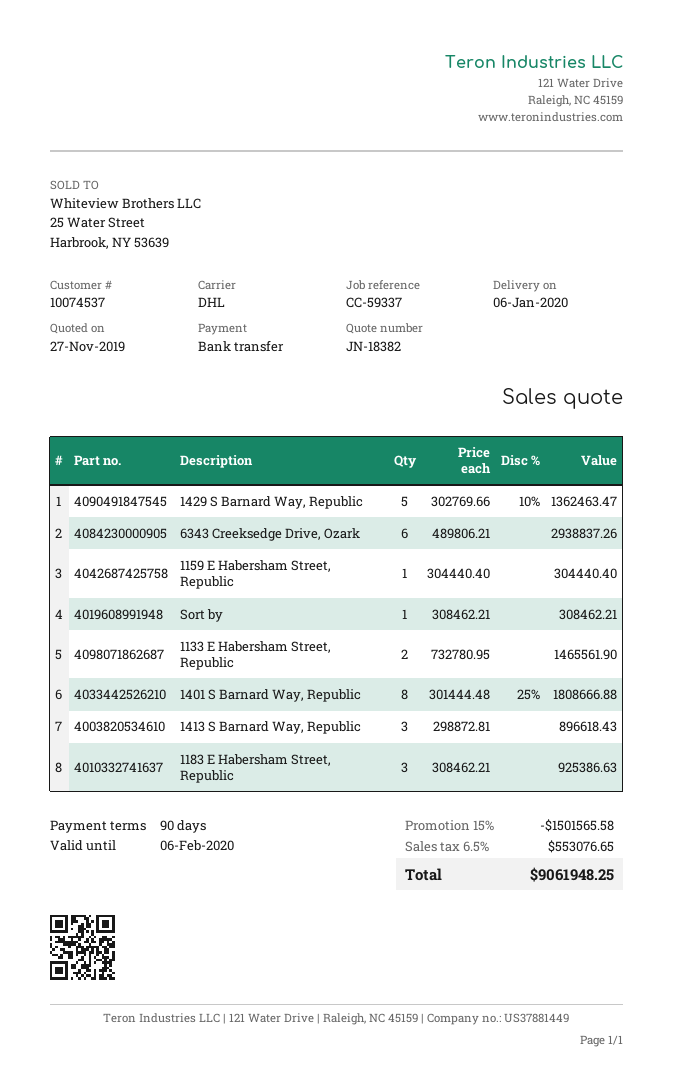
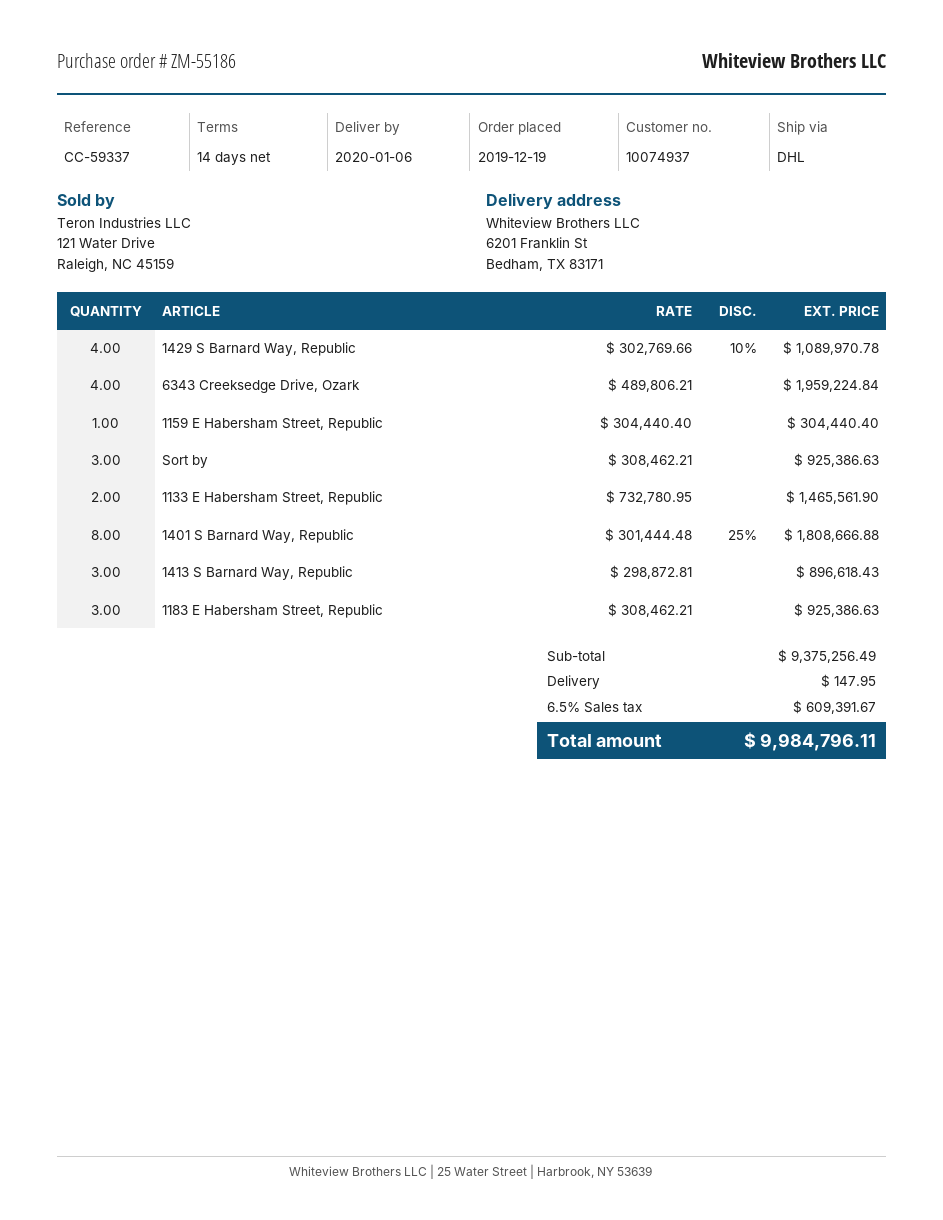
payment terms: 90 days -> 14 days
customer number: 10074537 -> 10074937
1429 S Barnard Way, Republic: 5 x 302769.66 - 10% = 1362463.47 -> 4 x 302769.66 - 10% = 1089970.78
6343 Creeksedge Drive, Ozark: 6 x 489806.21 = 2938837.26 -> 4 x 489806.21 = 1959224.84
Sort by: 1 x 308462.21 = 308462.21 -> 3 x 308462.21 = 925386.63
discount: 15% = 1501565.58 -> none
shipping: none -> 147.95
tax: 6.5% = 553076.65 -> 6.5% = 609391.67
total: 9061948.25 -> 9984796.11

